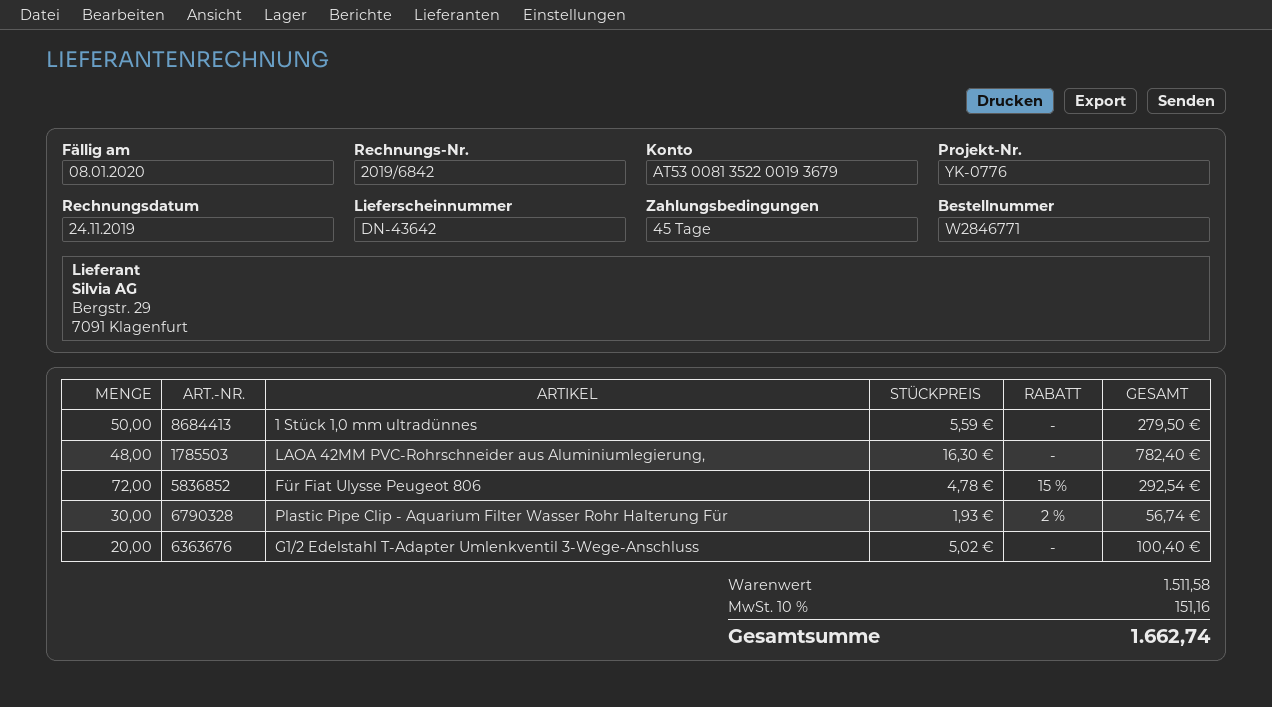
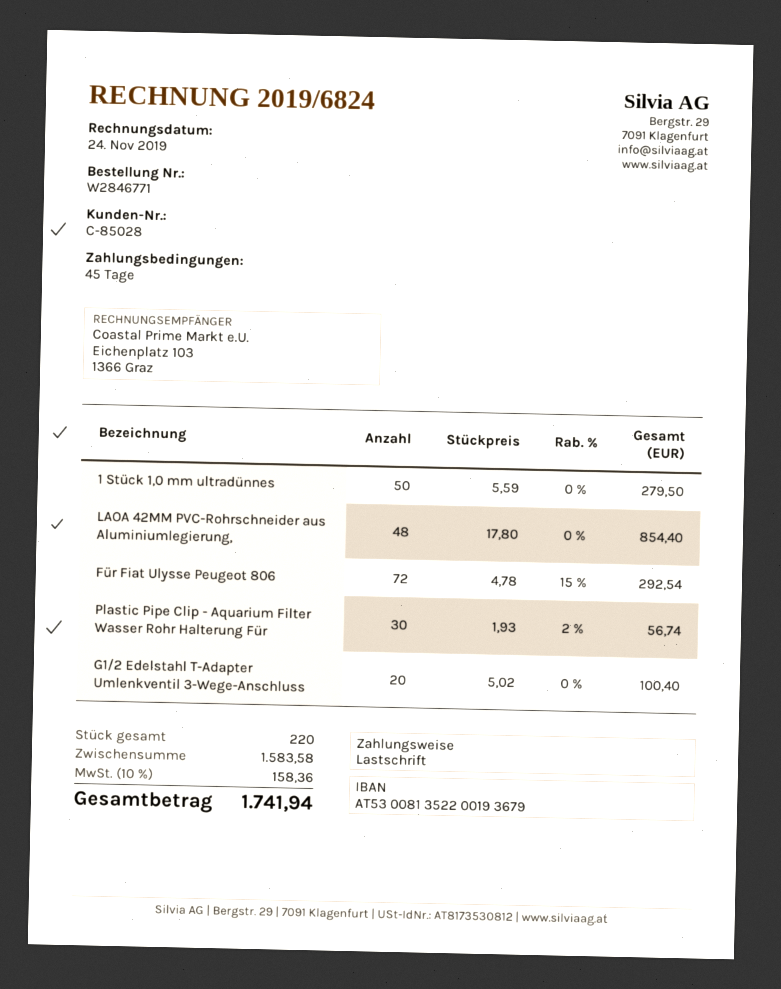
invoice number: 2019/6842 -> 2019/6824
LAOA 42MM PVC-Rohrschneider aus Aluminiumlegierung,: 48 x 16.30 = 782.40 -> 48 x 17.80 = 854.40
subtotal: 1511.58 -> 1583.58
tax: 10% = 151.16 -> 10% = 158.36
total: 1662.74 -> 1741.94

